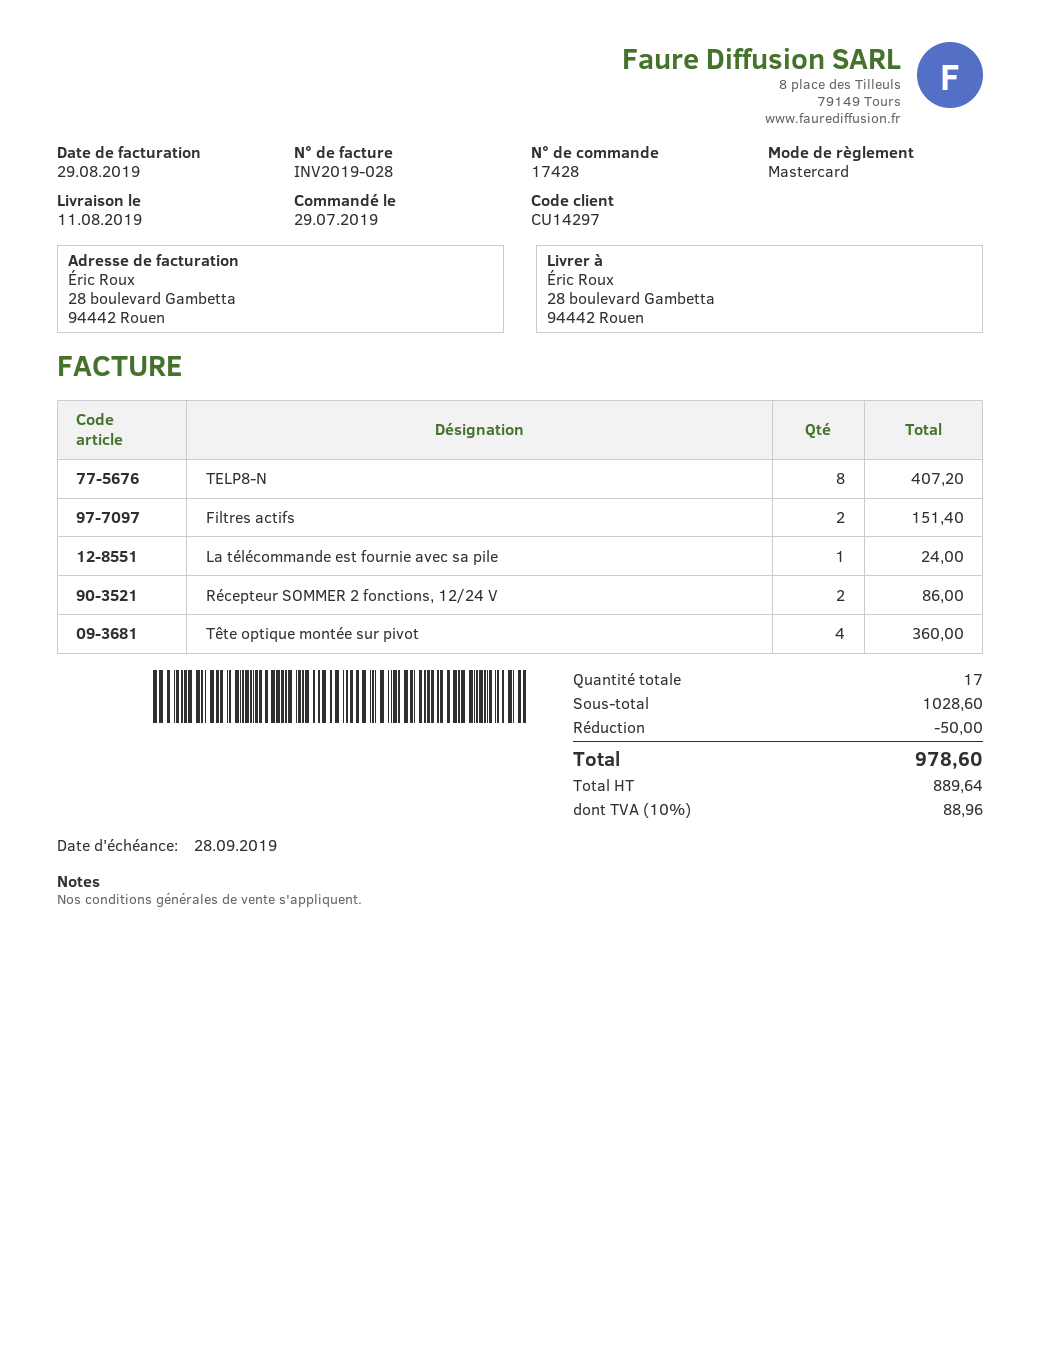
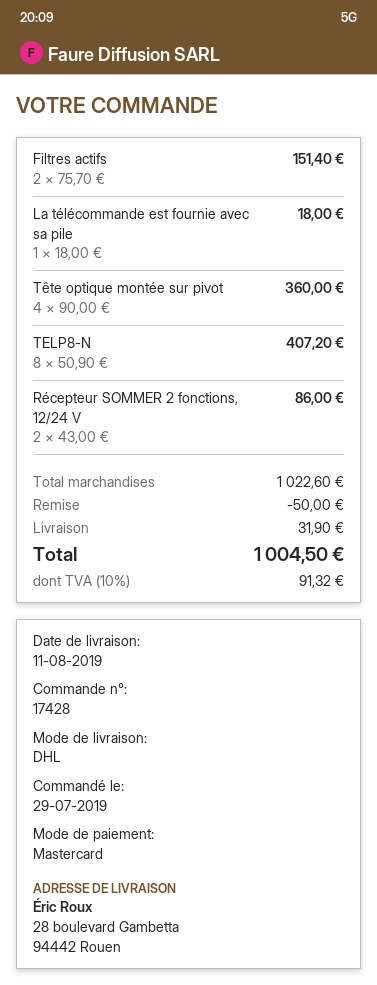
La télécommande est fournie avec sa pile: 1 for 24.00 -> 1 for 18.00
subtotal: 1028.60 -> 1022.60
shipping: none -> 31.90
tax: 10% = 88.96 -> 10% = 91.32
total: 978.60 -> 1004.50

